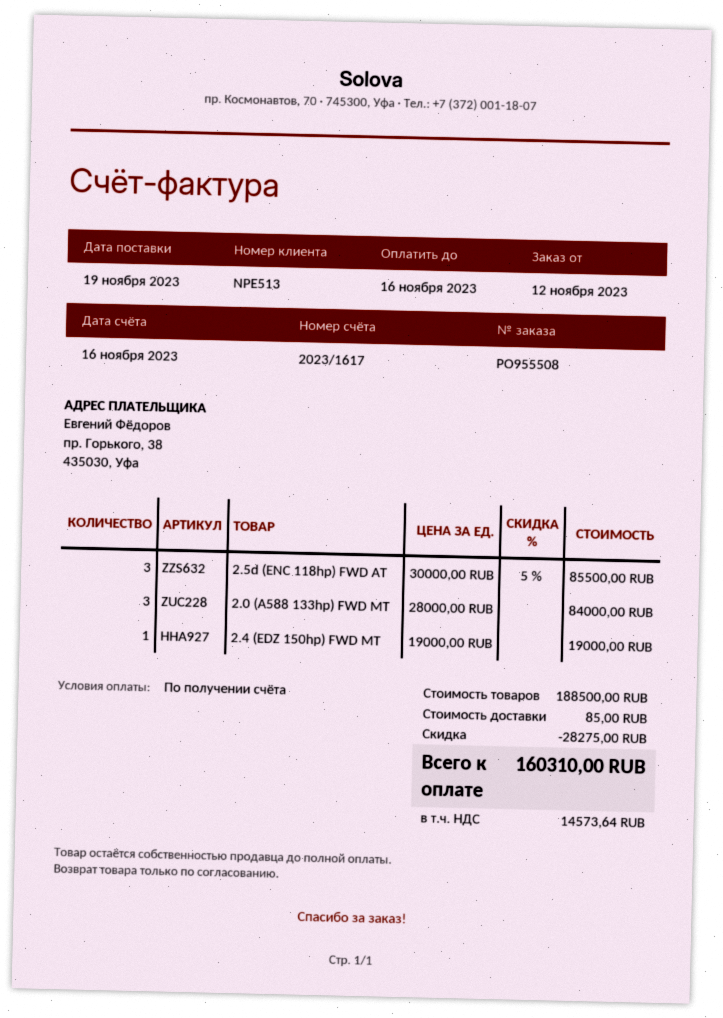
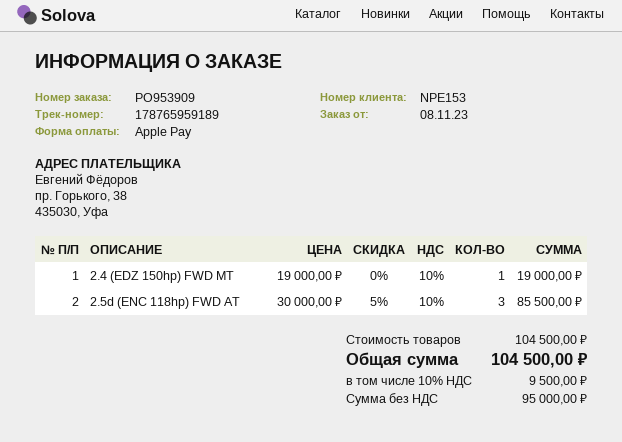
order number: PO955508 -> PO953909
order date: 2023-11-12 -> 2023-11-08
customer number: NPE513 -> NPE153
2.0 (A588 133hp) FWD MT: 3 x 28000.00 = 84000.00 -> none
subtotal: 188500.00 -> 104500.00
discount: 28275.00 -> none
shipping: 85.00 -> none
tax: 14573.64 -> 9500.00
total: 160310.00 -> 104500.00

